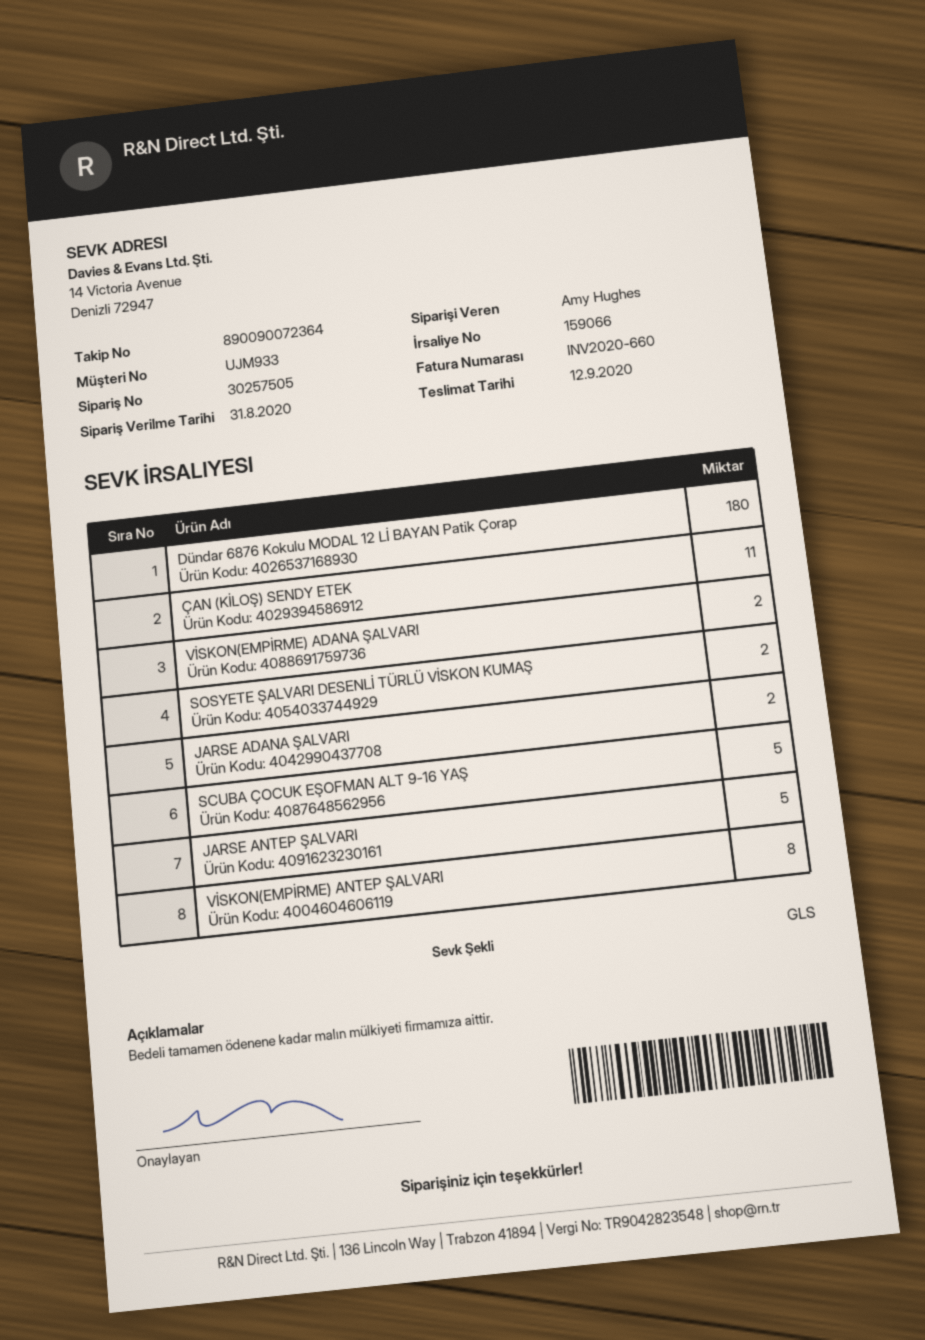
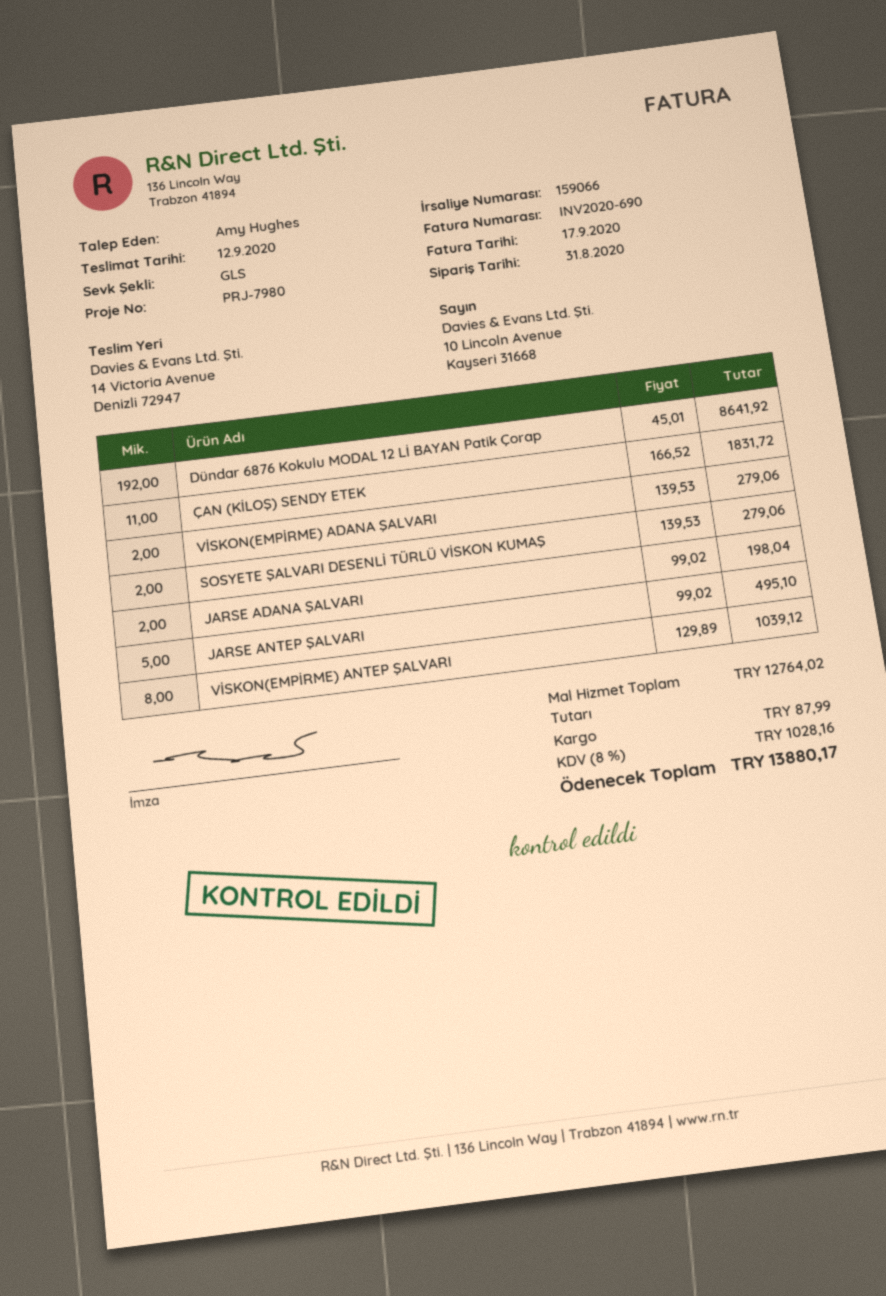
invoice number: INV2020-660 -> INV2020-690
Dündar 6876 Kokulu MODAL 12 Lİ BAYAN Patik Çorap: 180 -> 192
SCUBA ÇOCUK EŞOFMAN ALT 9-16 YAŞ: 5 -> none

